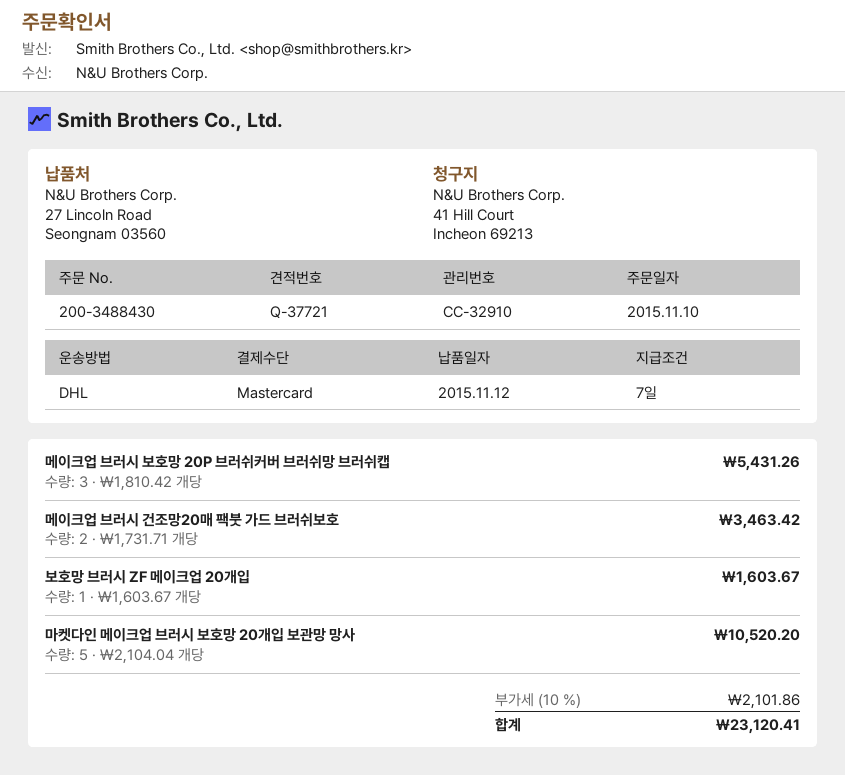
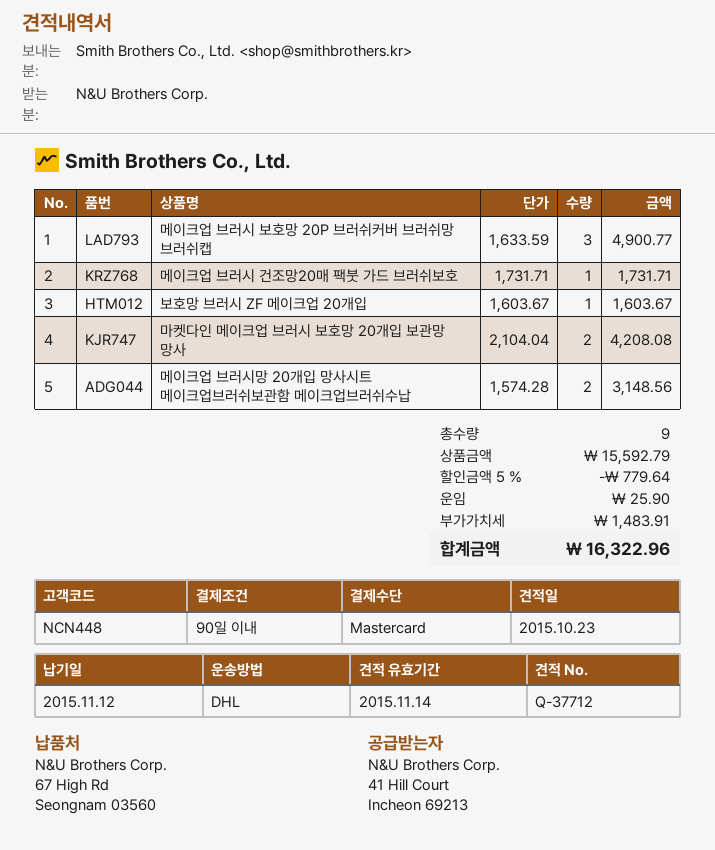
quote number: Q-37721 -> Q-37712
payment terms: 7 days -> 90 days
ship to: 27 Lincoln Road, Seongnam 03560 -> 67 High Rd, Seongnam 03560
메이크업 브러시 보호망 20P 브러쉬커버 브러쉬망 브러쉬캡: 3 x 1810.42 = 5431.26 -> 3 x 1633.59 = 4900.77
메이크업 브러시 건조망20매 팩붓 가드 브러쉬보호: 2 x 1731.71 = 3463.42 -> 1 x 1731.71 = 1731.71
마켓다인 메이크업 브러시 보호망 20개입 보관망 망사: 5 x 2104.04 = 10520.20 -> 2 x 2104.04 = 4208.08
메이크업 브러시망 20개입 망사시트 메이크업브러쉬보관함 메이크업브러쉬수납: none -> 2 x 1574.28 = 3148.56
discount: none -> 5% = 779.64
shipping: none -> 25.90
tax: 2101.86 -> 1483.91
total: 23120.41 -> 16322.96

